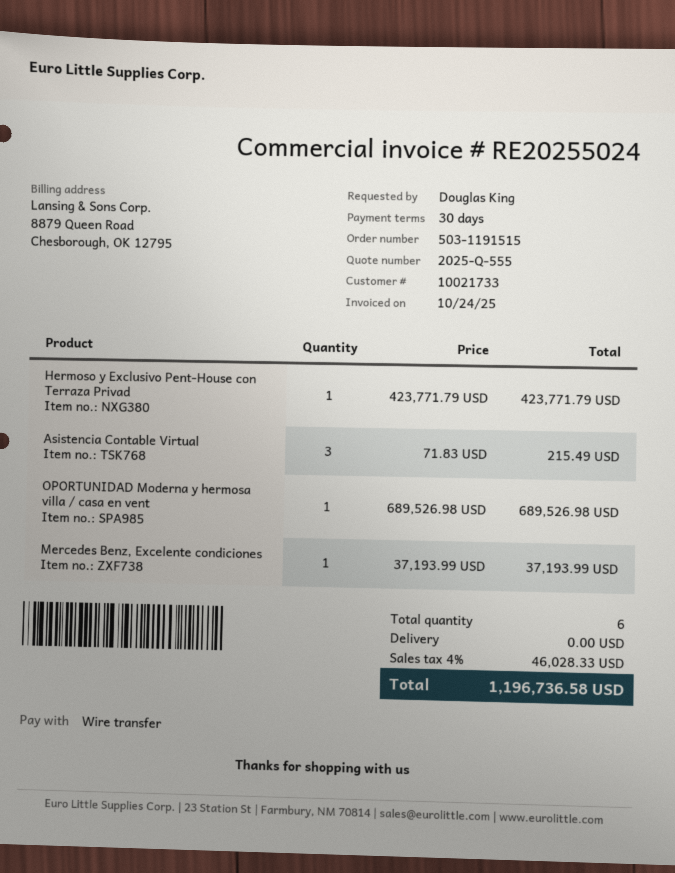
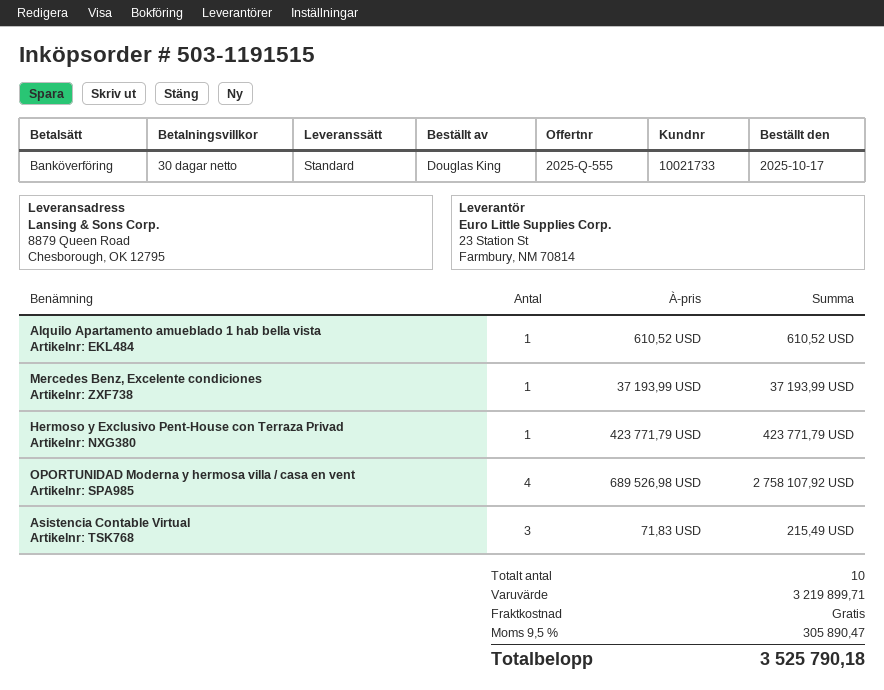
OPORTUNIDAD Moderna y hermosa villa / casa en vent: 1 x 689526.98 = 689526.98 -> 4 x 689526.98 = 2758107.92
Alquilo Apartamento amueblado 1 hab bella vista: none -> 1 x 610.52 = 610.52
total quantity: 6 -> 10
tax: 4% = 46028.33 -> 9.5% = 305890.47
total: 1196736.58 -> 3525790.18

